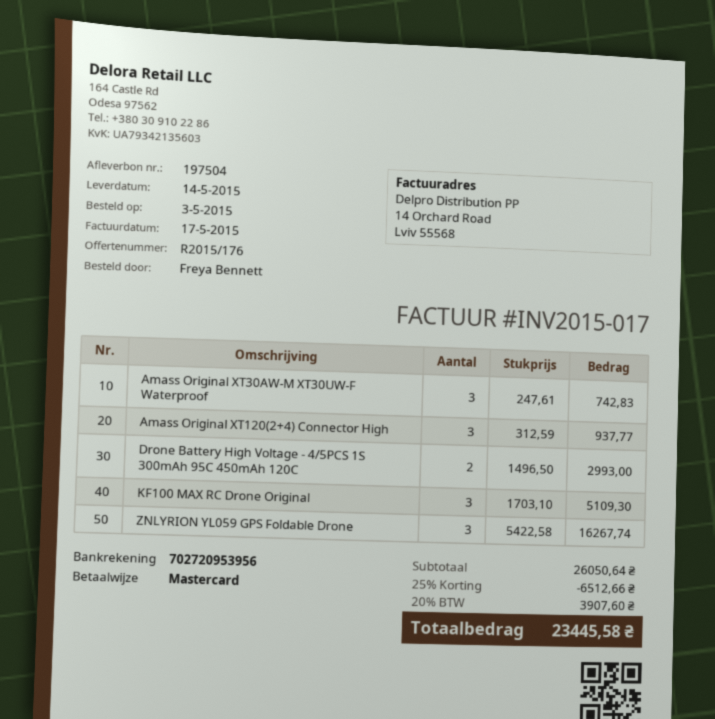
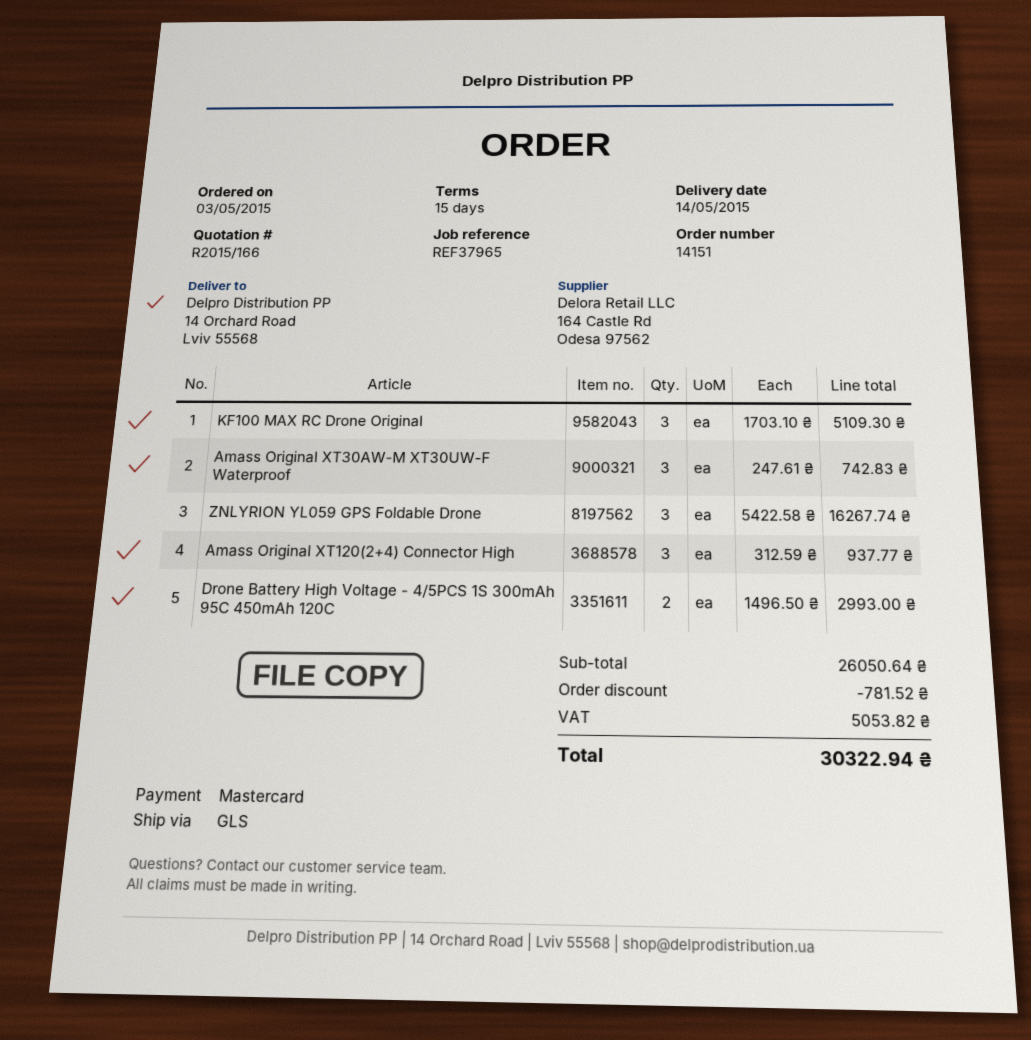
quote number: R2015/176 -> R2015/166
discount: 6512.66 -> 781.52
tax: 3907.60 -> 5053.82
total: 23445.58 -> 30322.94

